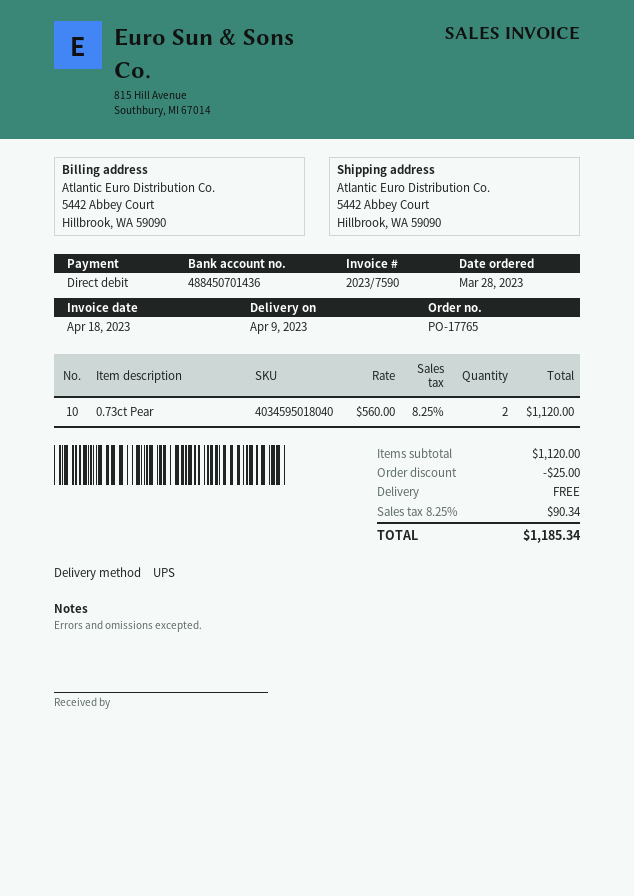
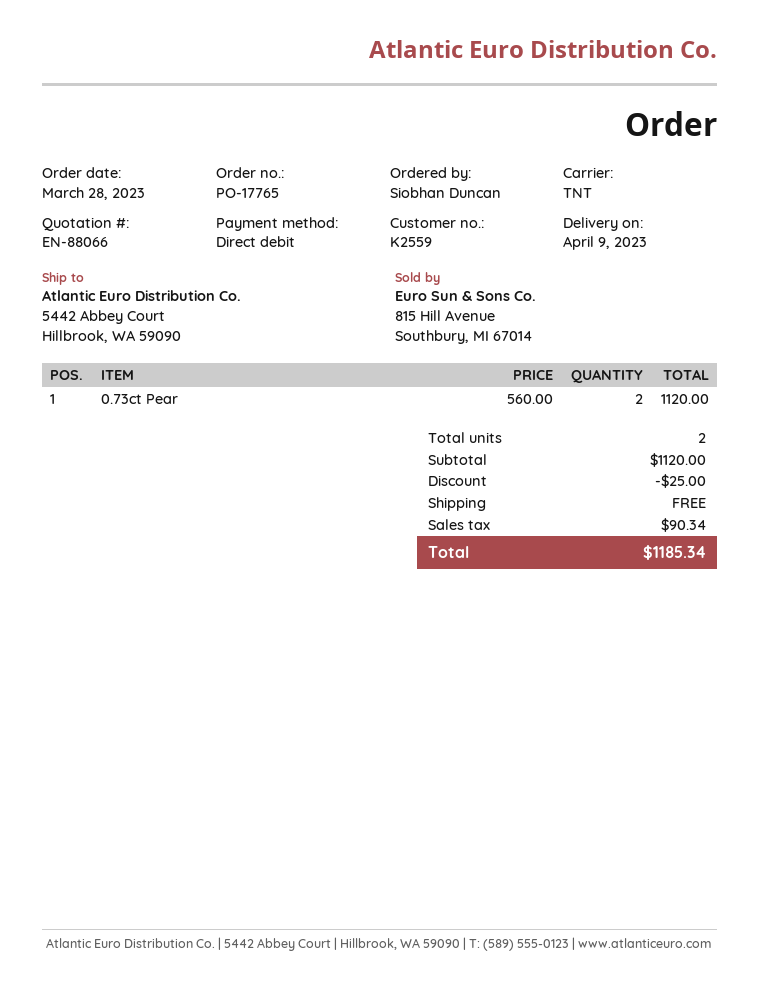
shipping method: UPS -> TNT

